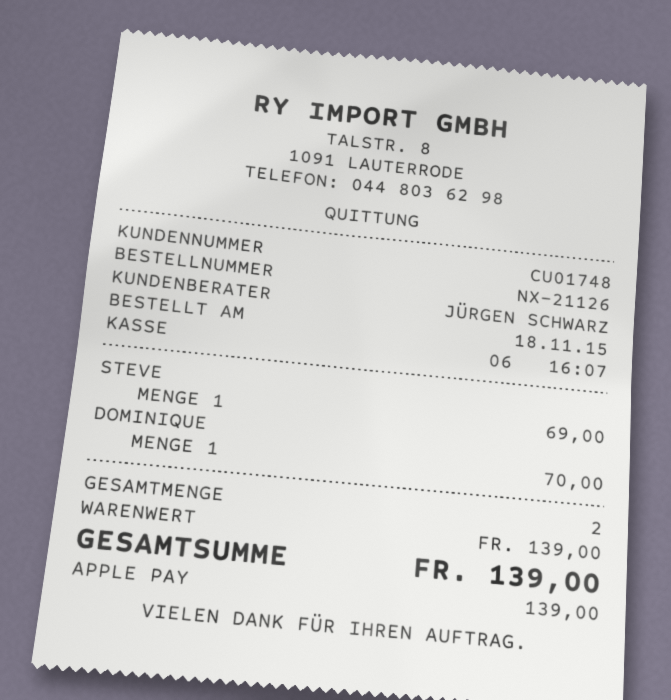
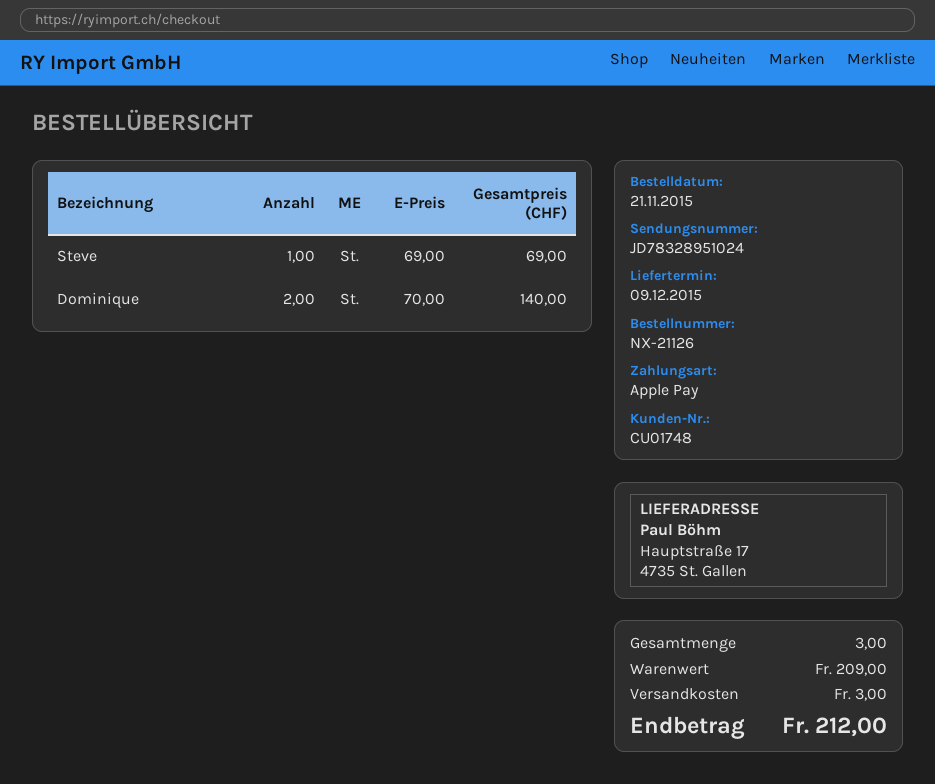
order date: 2015-11-18 -> 2015-11-21
DOMINIQUE: 1 for 70.00 -> 2 for 140.00
total quantity: 2 -> 3
subtotal: 139.00 -> 209.00
shipping: none -> 3.00
total: 139.00 -> 212.00

